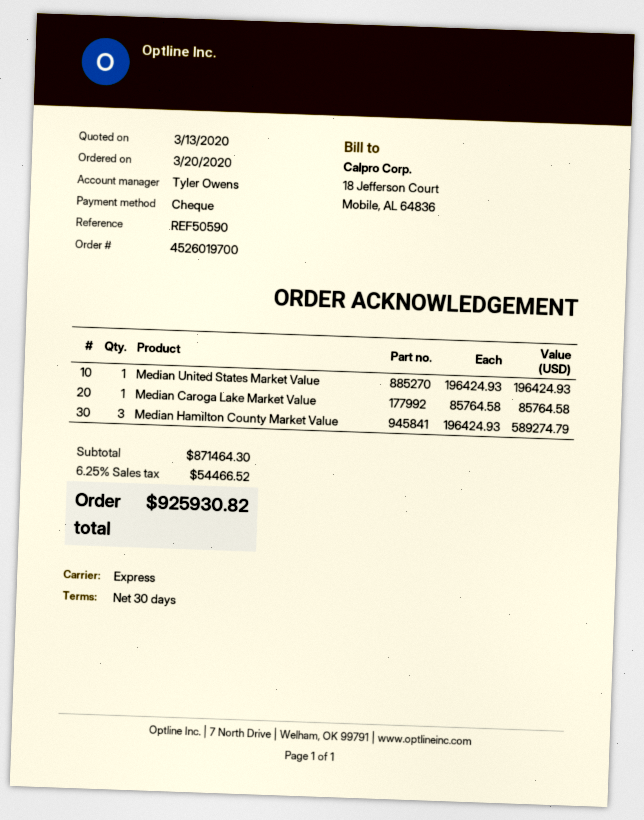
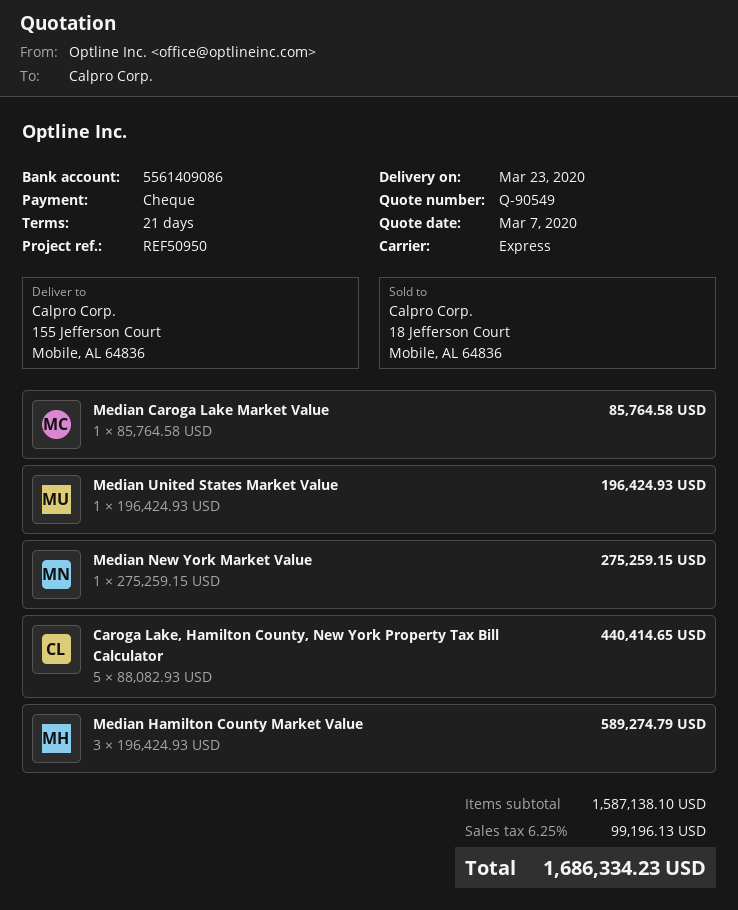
quote date: 2020-03-13 -> 2020-03-07
payment terms: 30 days -> 21 days
reference: REF50590 -> REF50950
Median New York Market Value: none -> 1 x 275259.15 = 275259.15
Caroga Lake, Hamilton County, New York Property Tax Bill Calculator: none -> 5 x 88082.93 = 440414.65
subtotal: 871464.30 -> 1587138.10
tax: 6.25% = 54466.52 -> 6.25% = 99196.13
total: 925930.82 -> 1686334.23

